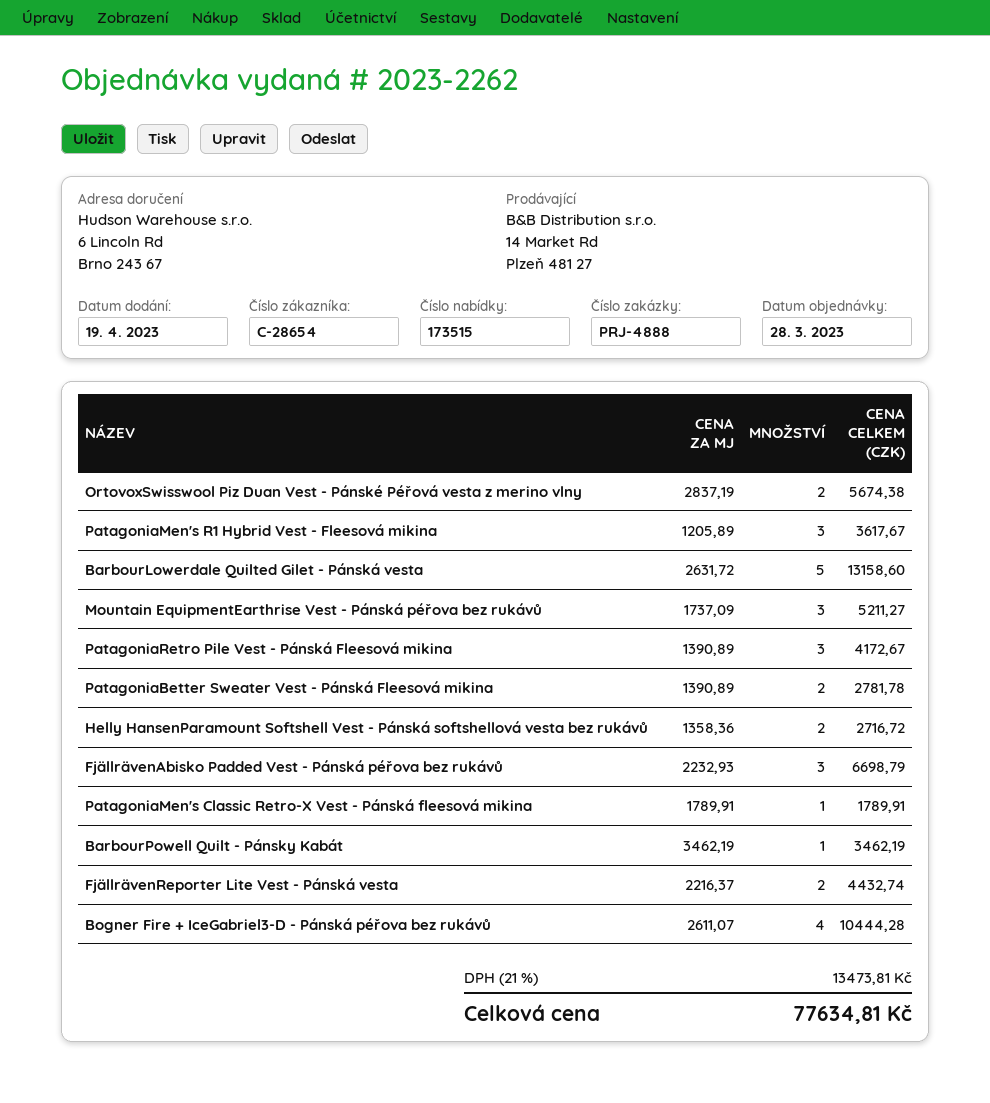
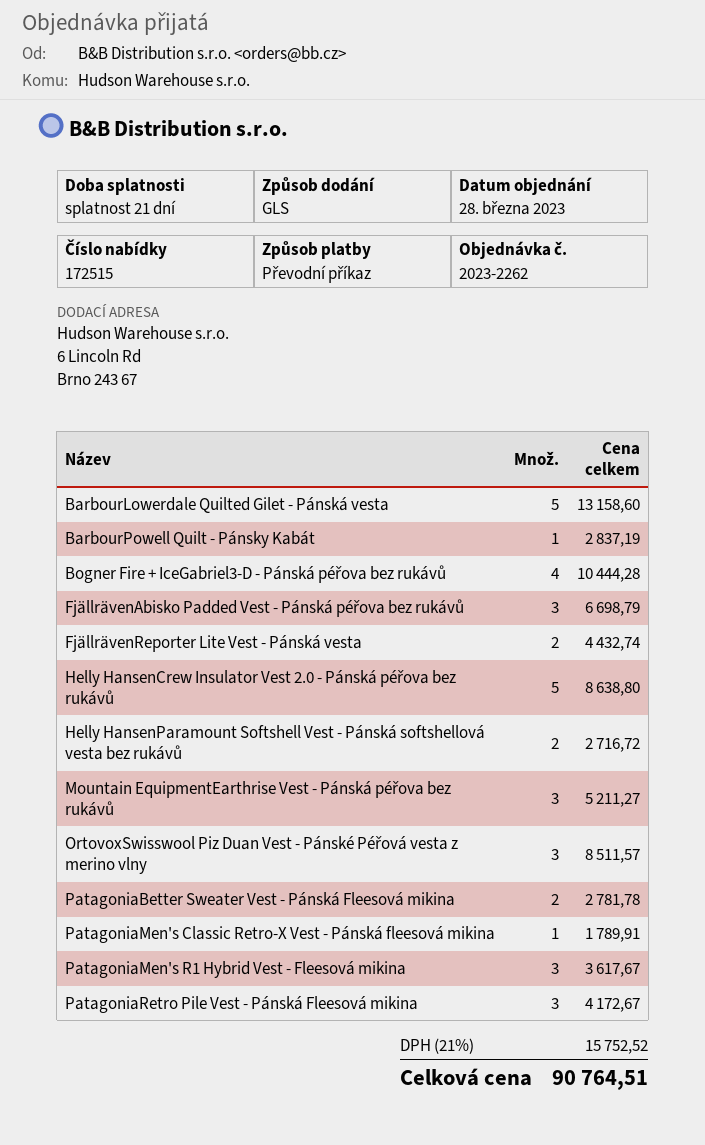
quote number: 173515 -> 172515
OrtovoxSwisswool Piz Duan Vest - Pánské Péřová vesta z merino vlny: 2 for 5674.38 -> 3 for 8511.57
BarbourPowell Quilt - Pánsky Kabát: 1 for 3462.19 -> 1 for 2837.19
Helly HansenCrew Insulator Vest 2.0 - Pánská péřova bez rukávů: none -> 5 for 8638.80
tax: 21% = 13473.81 -> 21% = 15752.52
total: 77634.81 -> 90764.51

